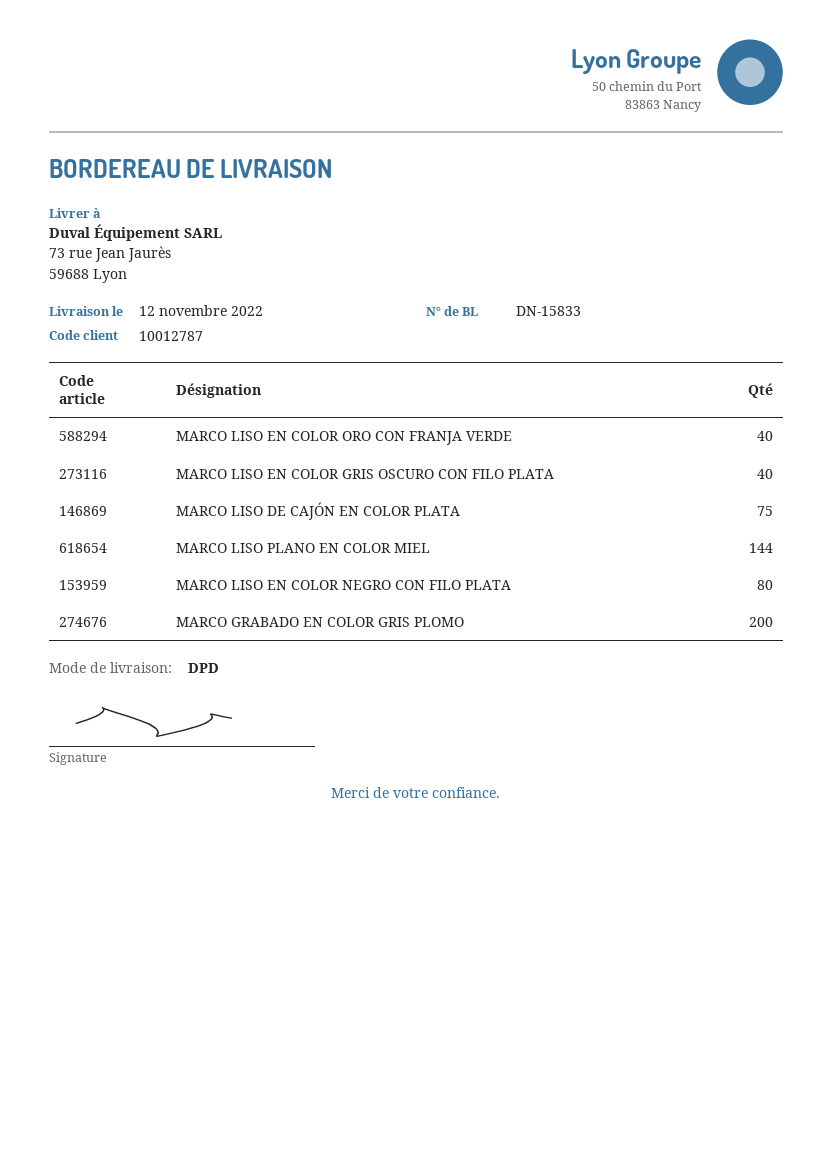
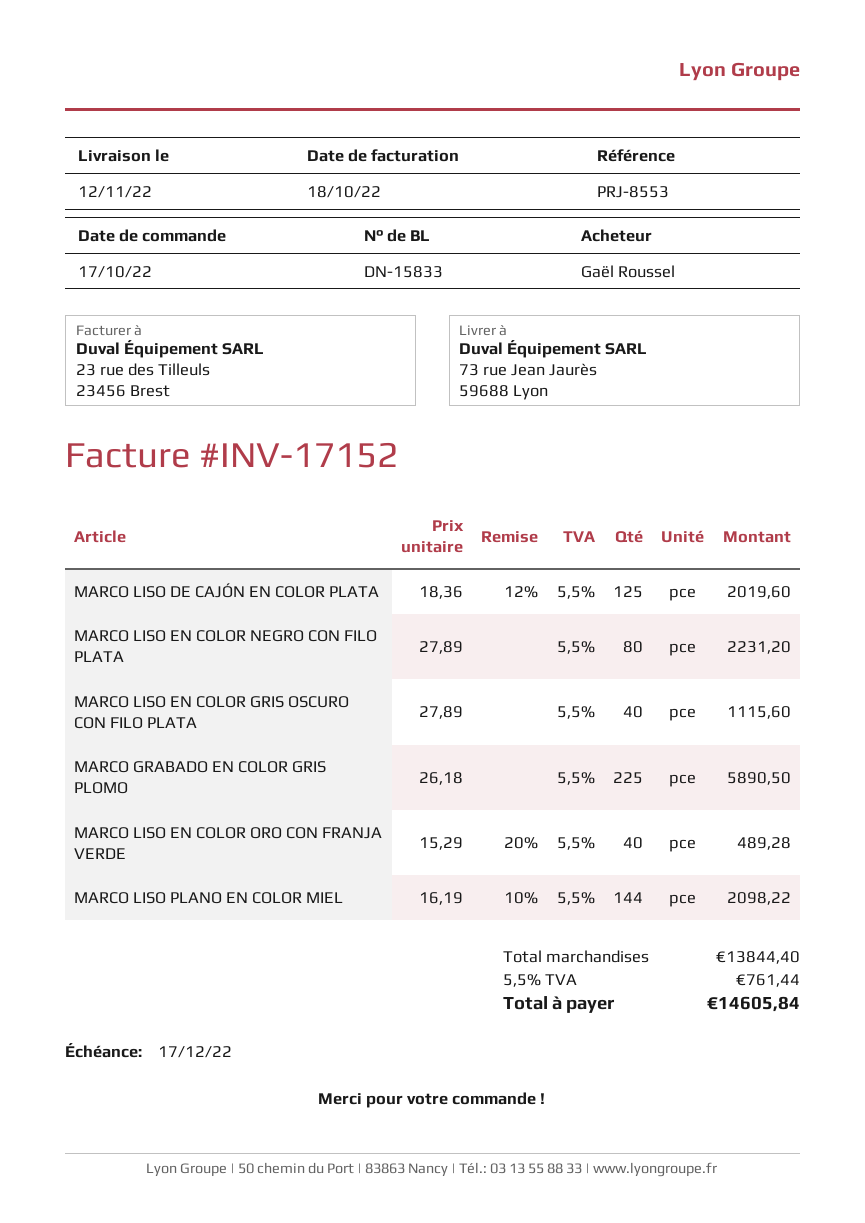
MARCO LISO DE CAJÓN EN COLOR PLATA: 75 -> 125
MARCO GRABADO EN COLOR GRIS PLOMO: 200 -> 225

